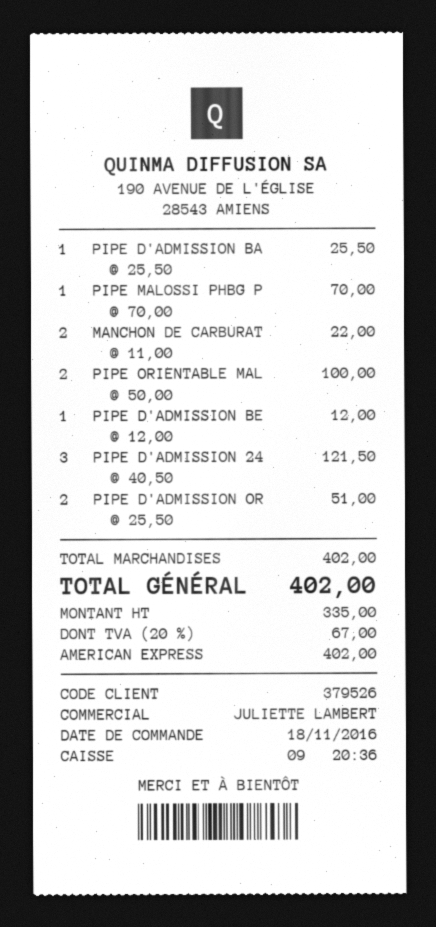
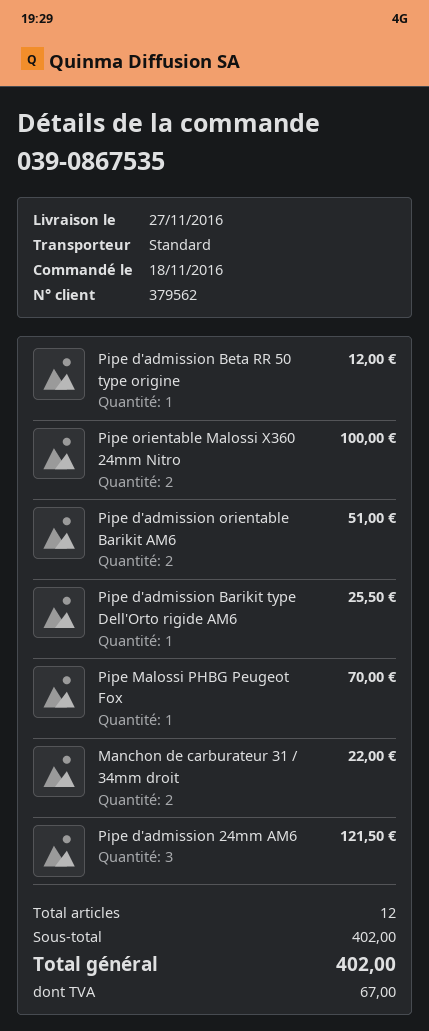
customer number: 379526 -> 379562

